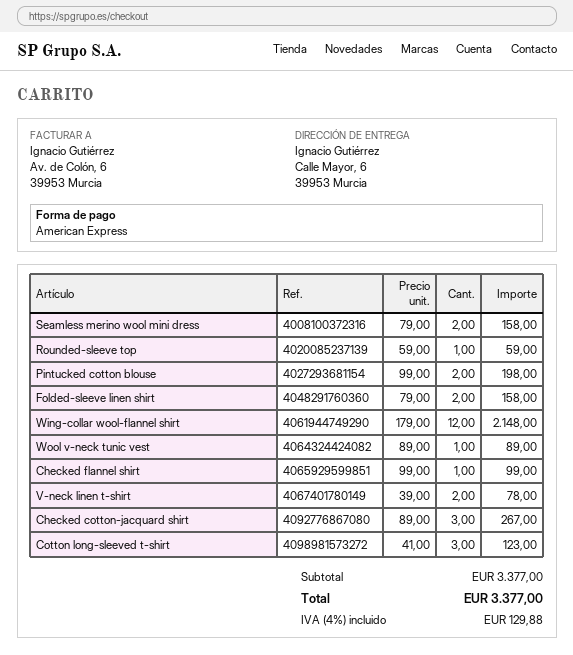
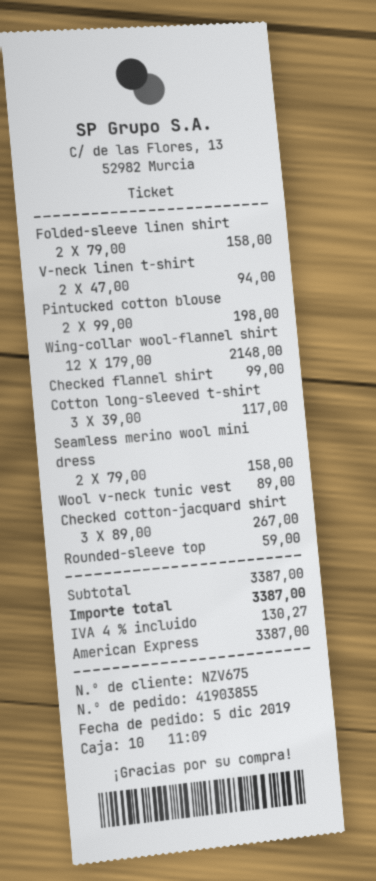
V-neck linen t-shirt: 2 x 39.00 = 78.00 -> 2 x 47.00 = 94.00
Cotton long-sleeved t-shirt: 3 x 41.00 = 123.00 -> 3 x 39.00 = 117.00
subtotal: 3377.00 -> 3387.00
tax: 4% = 129.88 -> 4% = 130.27
total: 3377.00 -> 3387.00

